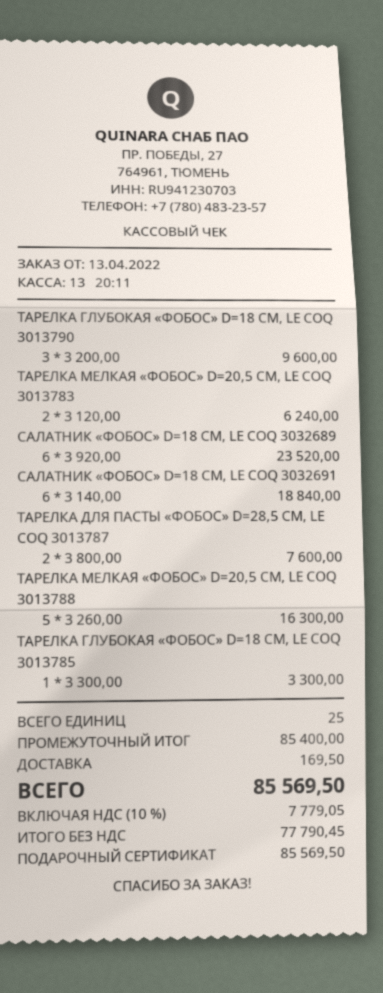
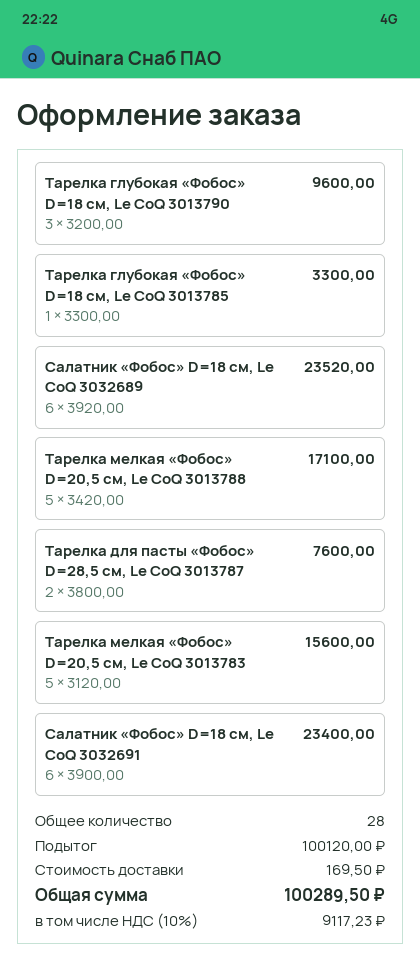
ТАРЕЛКА МЕЛКАЯ «ФОБОС» D=20,5 СМ, LE COQ 3013783: 2 x 3120.00 = 6240.00 -> 5 x 3120.00 = 15600.00
САЛАТНИК «ФОБОС» D=18 СМ, LE COQ 3032691: 6 x 3140.00 = 18840.00 -> 6 x 3900.00 = 23400.00
ТАРЕЛКА МЕЛКАЯ «ФОБОС» D=20,5 СМ, LE COQ 3013788: 5 x 3260.00 = 16300.00 -> 5 x 3420.00 = 17100.00
total quantity: 25 -> 28
subtotal: 85400.00 -> 100120.00
tax: 10% = 7779.05 -> 10% = 9117.23
total: 85569.50 -> 100289.50

